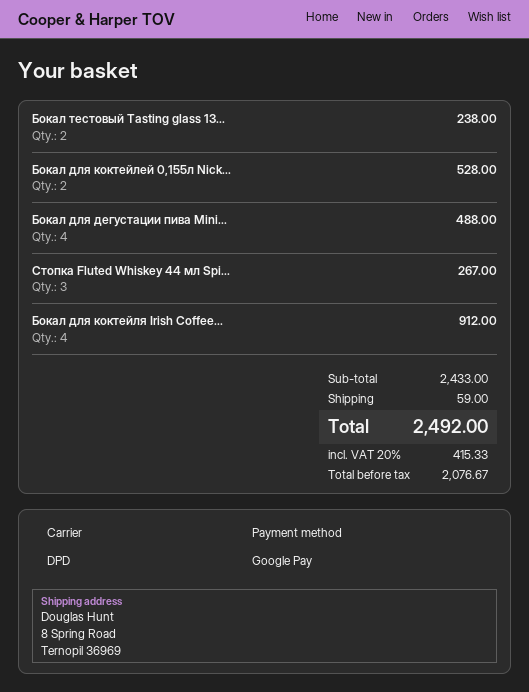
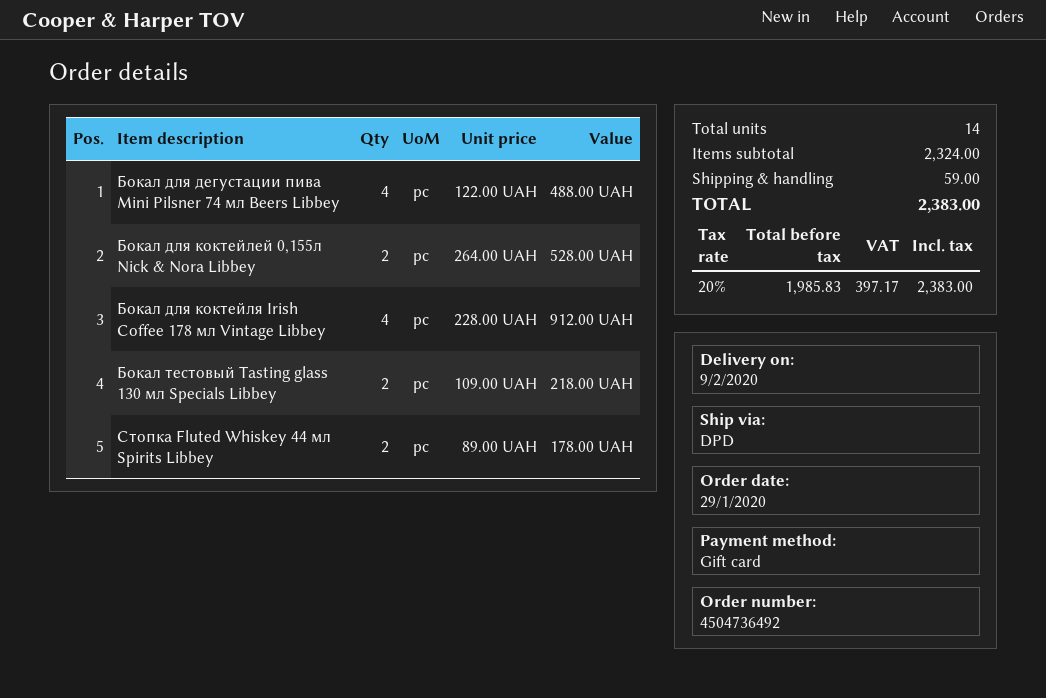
payment method: Google Pay -> gift card
Бокал тестовый Tasting glass 13...: 2 for 238.00 -> 2 for 218.00
Стопка Fluted Whiskey 44 мл Spi...: 3 for 267.00 -> 2 for 178.00
subtotal: 2433.00 -> 2324.00
net: 2076.67 -> 1985.83
tax: 20% = 415.33 -> 20% = 397.17
total: 2492.00 -> 2383.00

